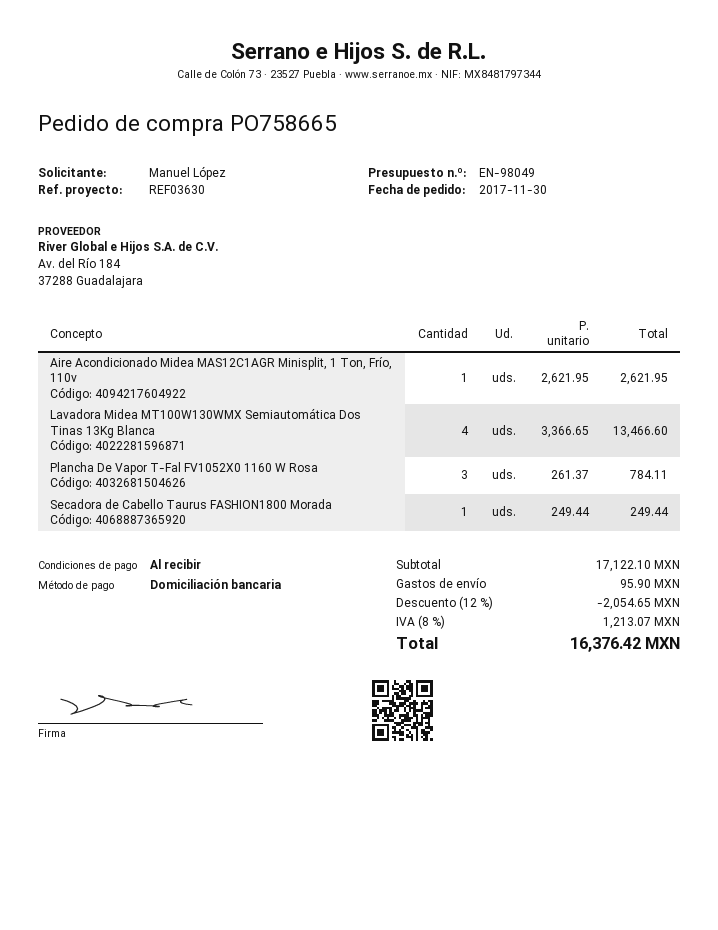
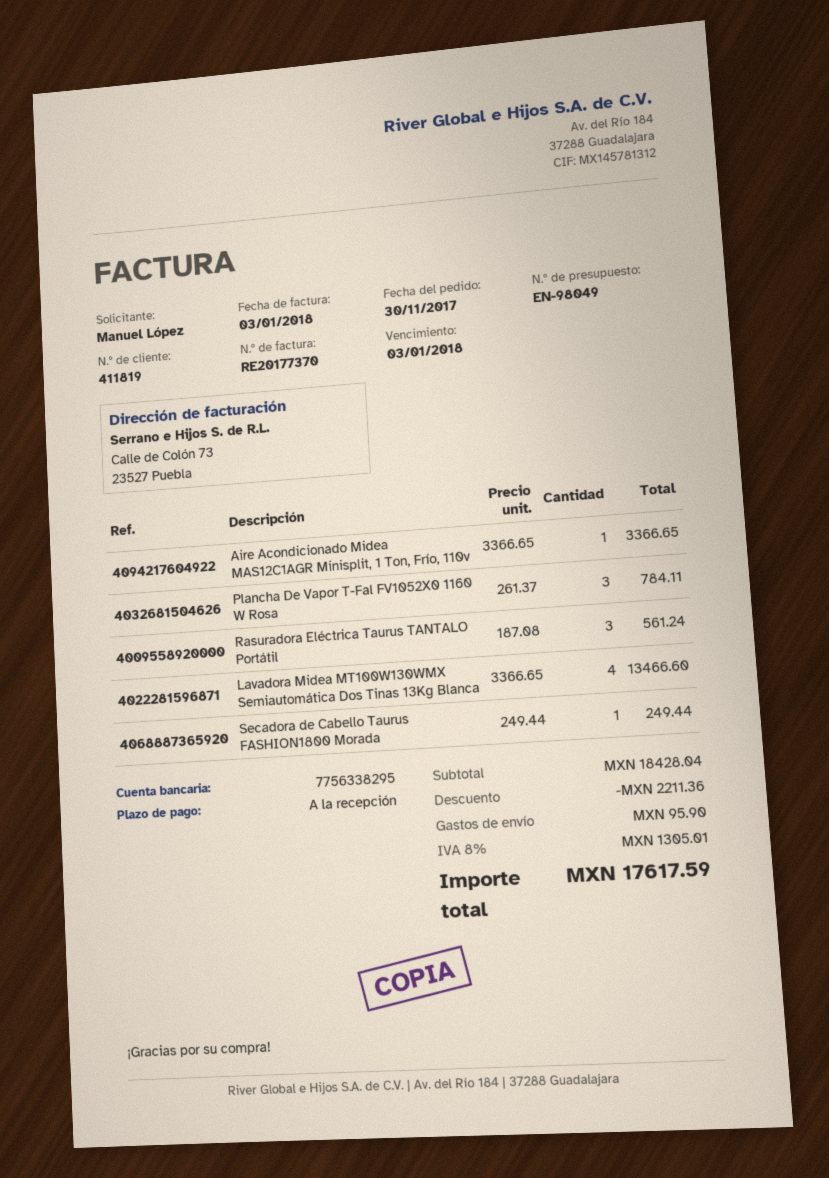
Aire Acondicionado Midea MAS12C1AGR Minisplit, 1 Ton, Frío, 110v: 1 x 2621.95 = 2621.95 -> 1 x 3366.65 = 3366.65
Rasuradora Eléctrica Taurus TANTALO Portátil: none -> 3 x 187.08 = 561.24
subtotal: 17122.10 -> 18428.04
discount: 2054.65 -> 2211.36
tax: 8% = 1213.07 -> 8% = 1305.01
total: 16376.42 -> 17617.59

